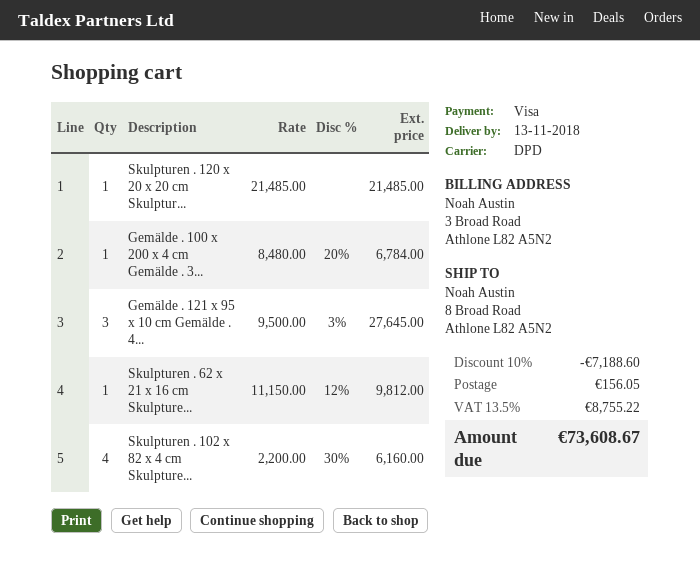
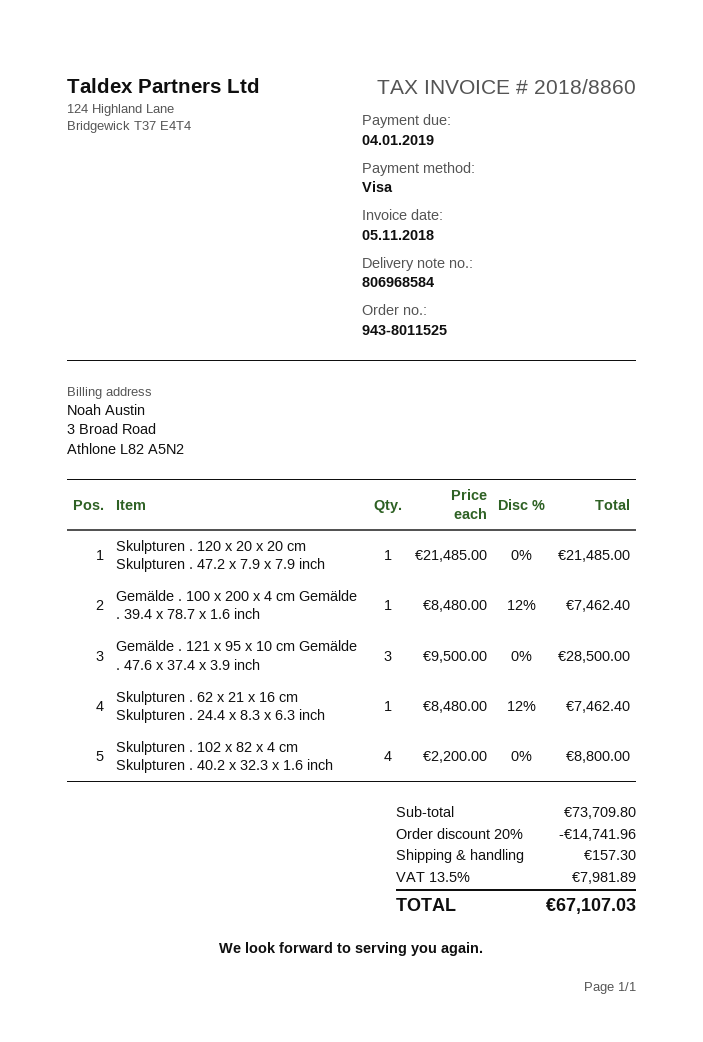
Gemälde . 100 x 200 x 4 cm Gemälde . 3...: 1 x 8480.00 - 20% = 6784.00 -> 1 x 8480.00 - 12% = 7462.40
Gemälde . 121 x 95 x 10 cm Gemälde . 4...: 3 x 9500.00 - 3% = 27645.00 -> 3 x 9500.00 = 28500.00
Skulpturen . 62 x 21 x 16 cm Skulpture...: 1 x 11150.00 - 12% = 9812.00 -> 1 x 8480.00 - 12% = 7462.40
Skulpturen . 102 x 82 x 4 cm Skulpture...: 4 x 2200.00 - 30% = 6160.00 -> 4 x 2200.00 = 8800.00
discount: 10% = 7188.60 -> 20% = 14741.96
shipping: 156.05 -> 157.30
tax: 13.5% = 8755.22 -> 13.5% = 7981.89
total: 73608.67 -> 67107.03

